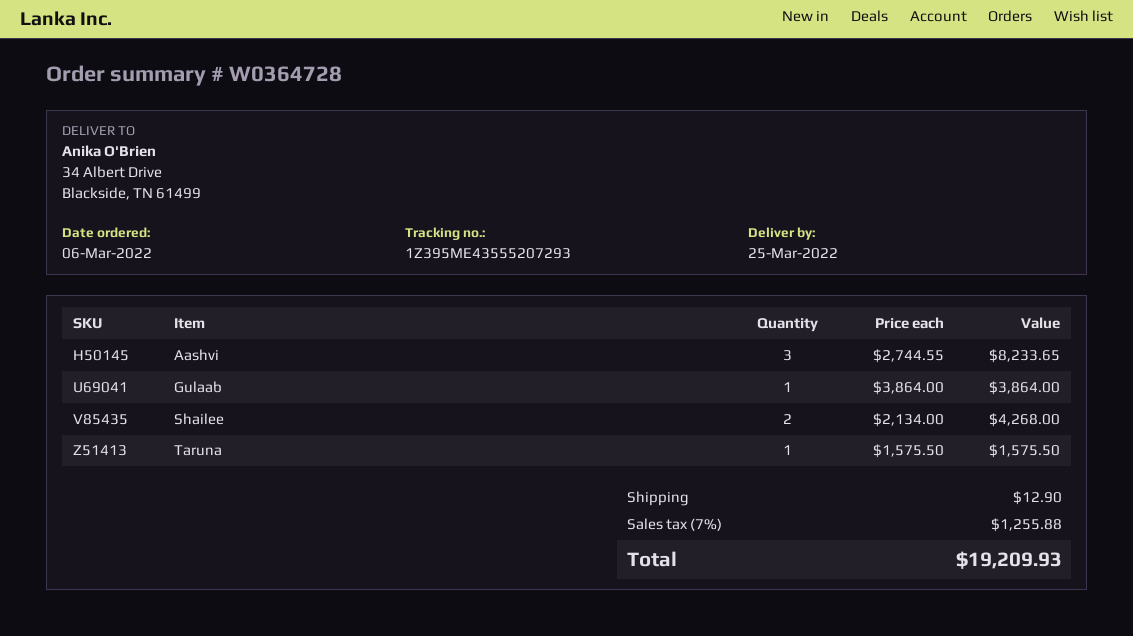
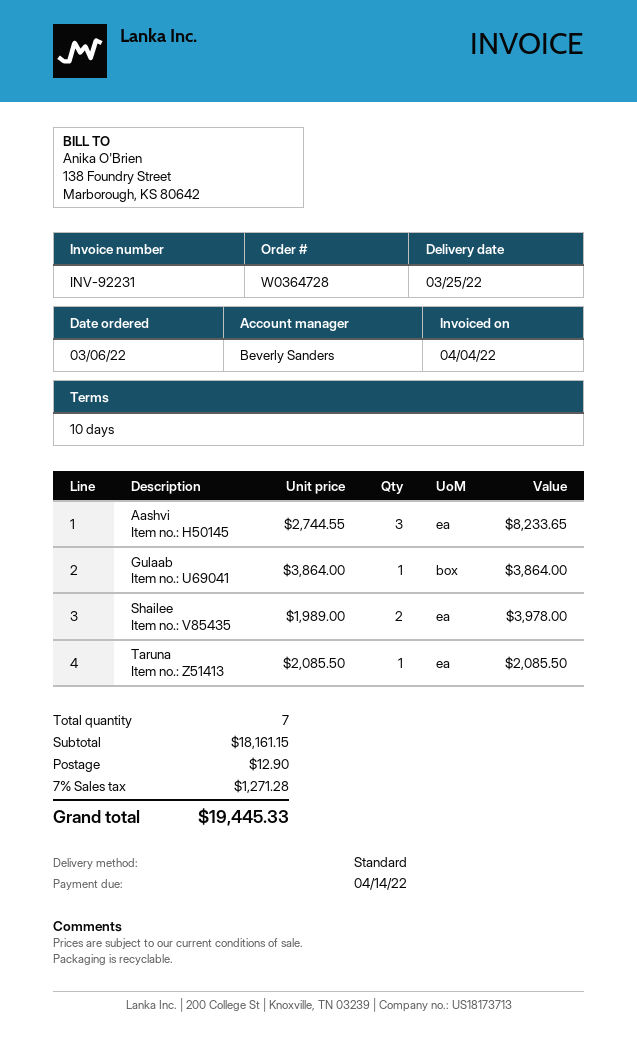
Shailee: 2 x 2134.00 = 4268.00 -> 2 x 1989.00 = 3978.00
Taruna: 1 x 1575.50 = 1575.50 -> 1 x 2085.50 = 2085.50
tax: 7% = 1255.88 -> 7% = 1271.28
total: 19209.93 -> 19445.33

